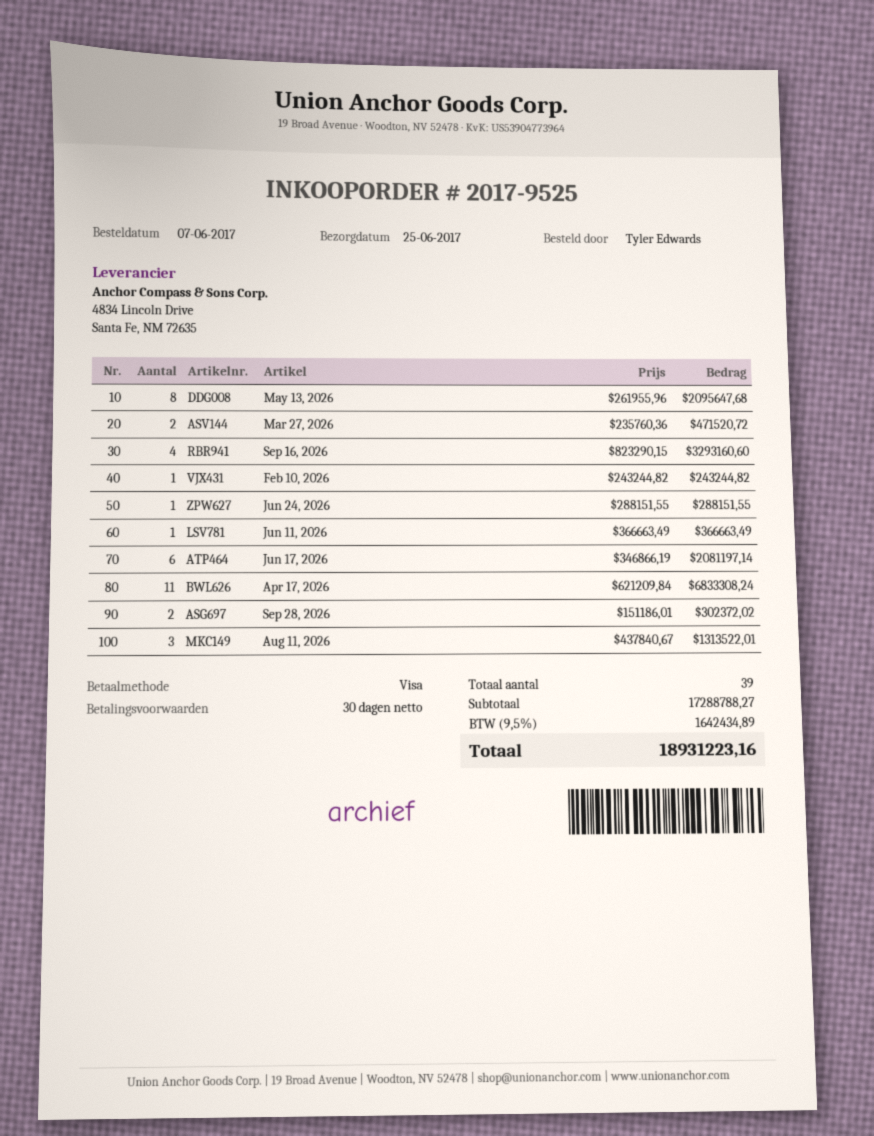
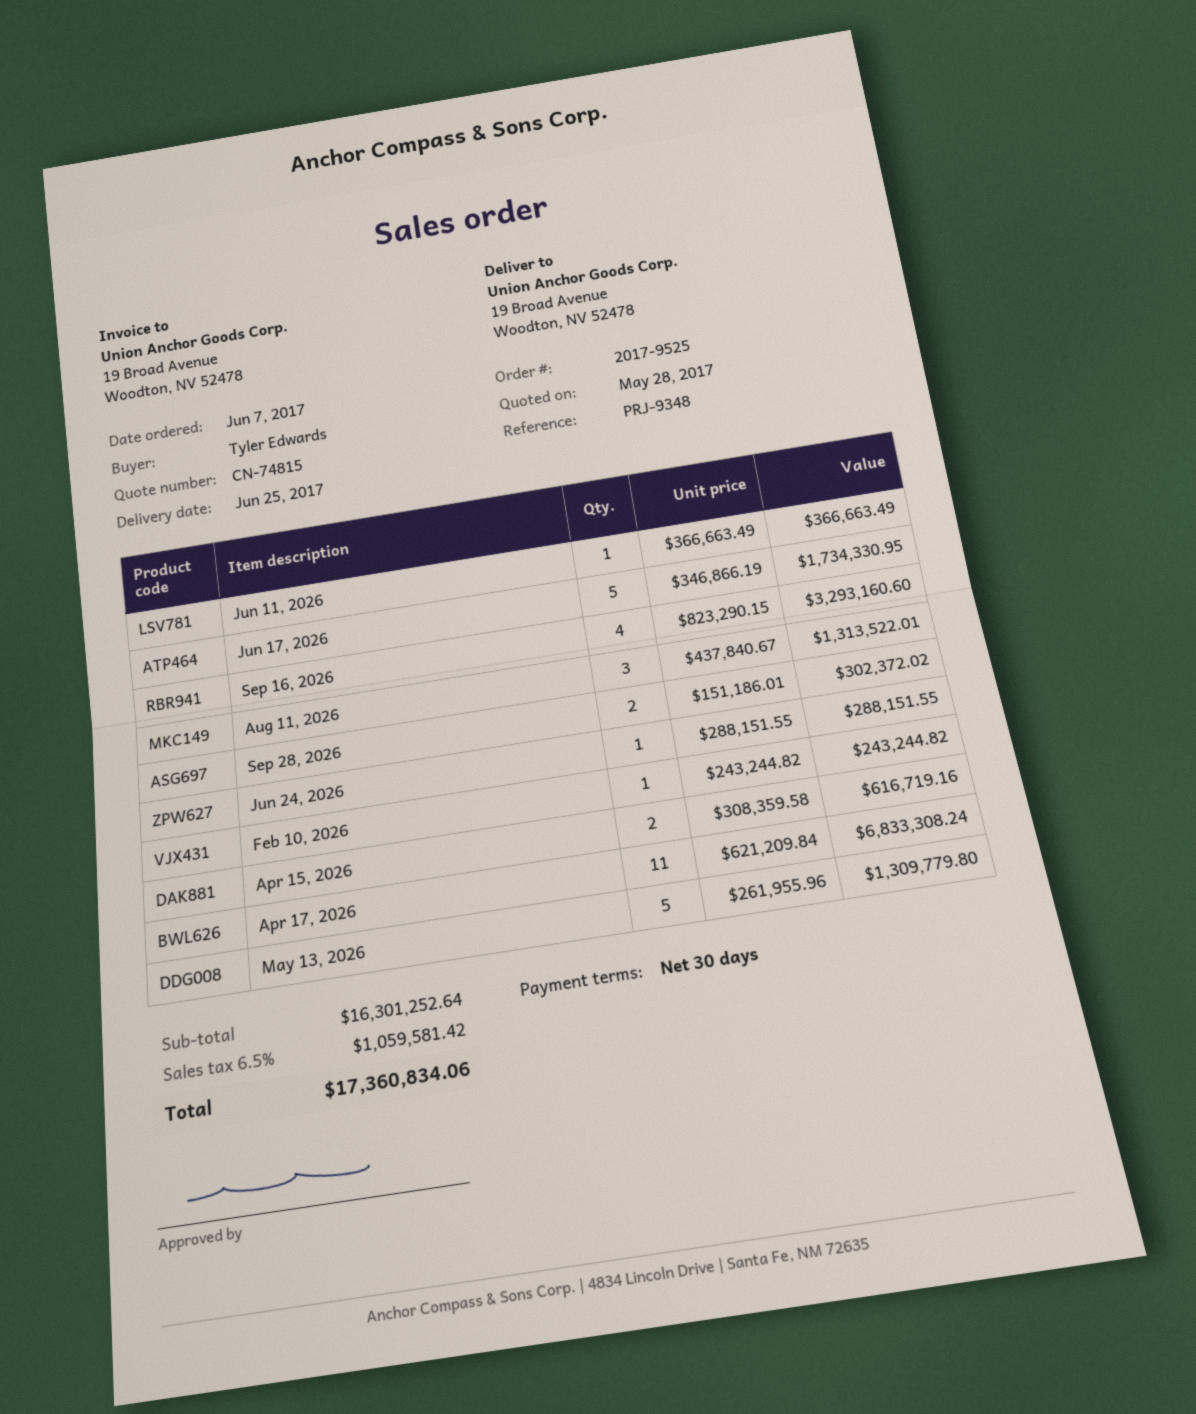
May 13, 2026: 8 x 261955.96 = 2095647.68 -> 5 x 261955.96 = 1309779.80
Mar 27, 2026: 2 x 235760.36 = 471520.72 -> none
Jun 17, 2026: 6 x 346866.19 = 2081197.14 -> 5 x 346866.19 = 1734330.95
Apr 15, 2026: none -> 2 x 308359.58 = 616719.16
subtotal: 17288788.27 -> 16301252.64
tax: 9.5% = 1642434.89 -> 6.5% = 1059581.42
total: 18931223.16 -> 17360834.06

